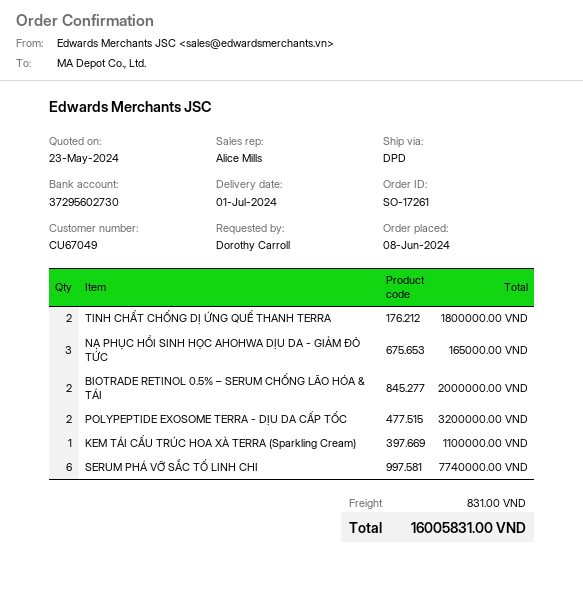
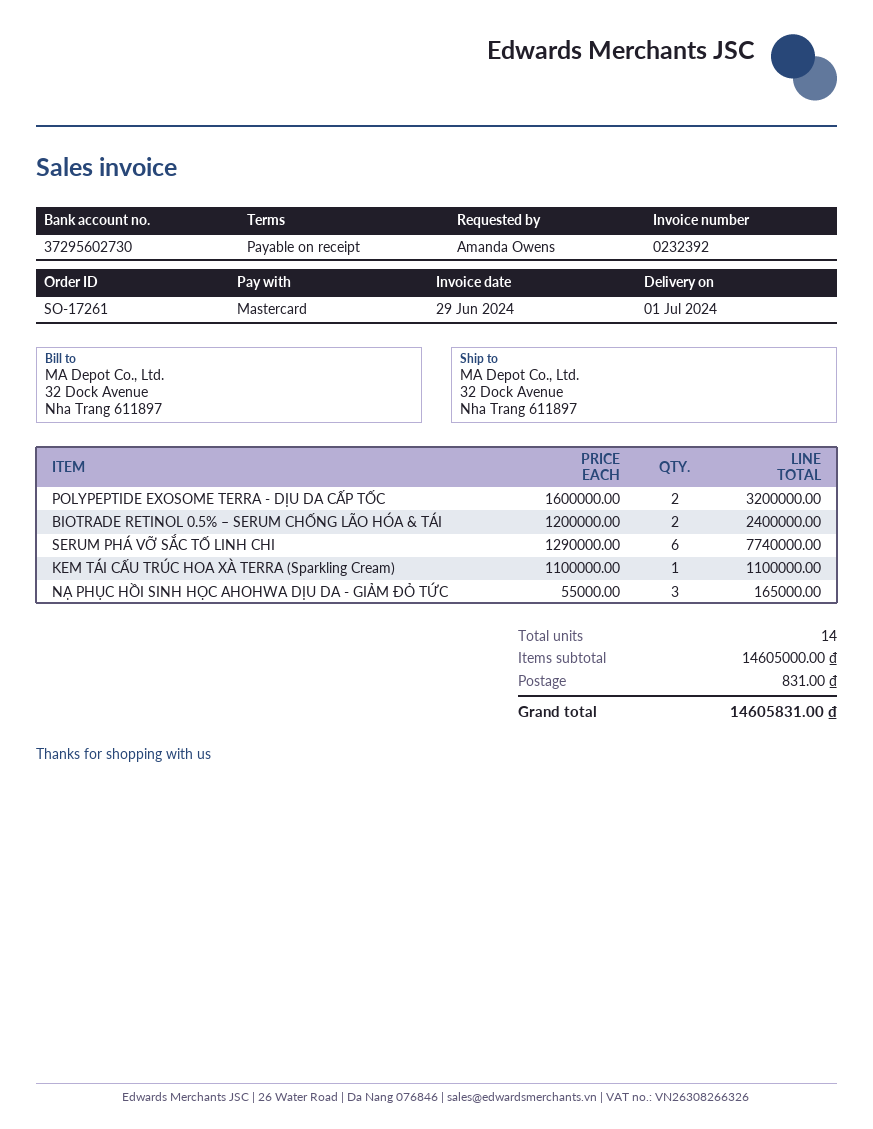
ordered by: Dorothy Carroll -> Amanda Owens
TINH CHẤT CHỐNG DỊ ỨNG QUẾ THANH TERRA: 2 for 1800000.00 -> none
BIOTRADE RETINOL 0.5% – SERUM CHỐNG LÃO HÓA & TÁI: 2 for 2000000.00 -> 2 for 2400000.00
total: 16005831.00 -> 14605831.00

